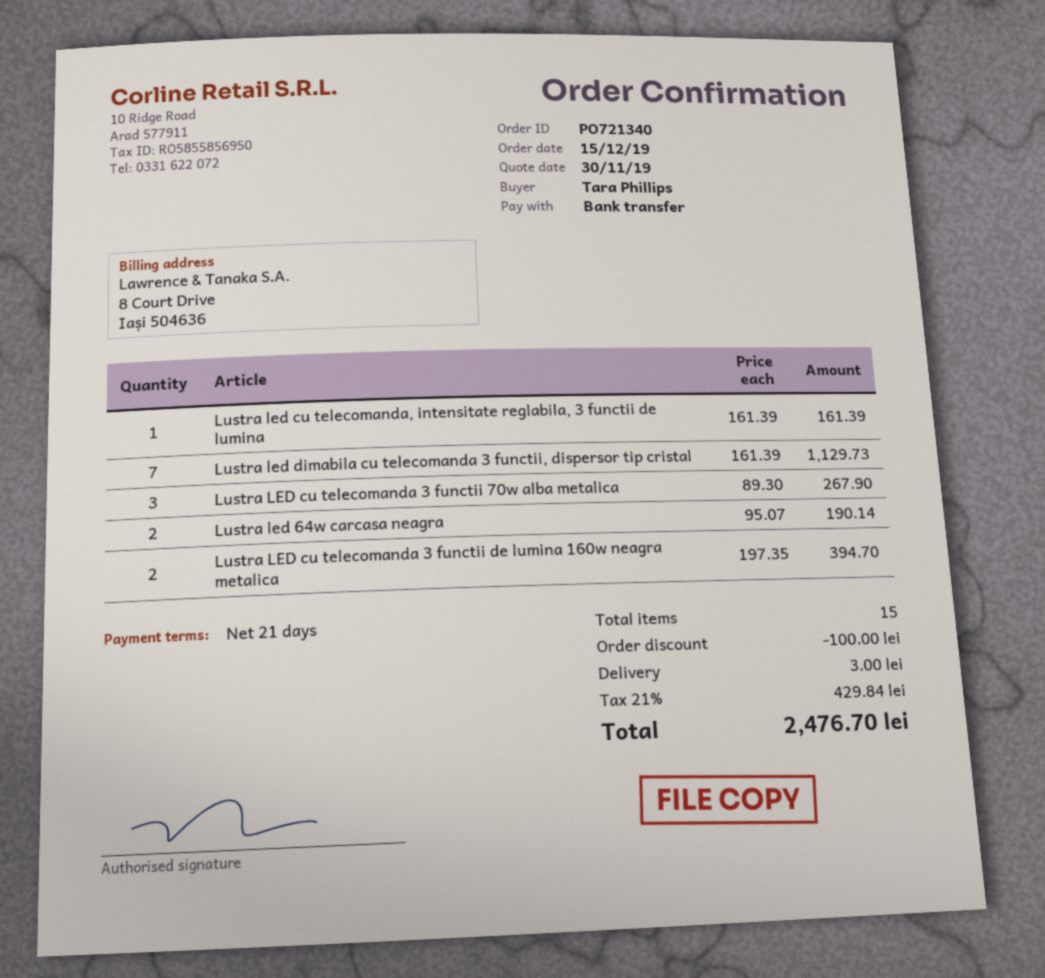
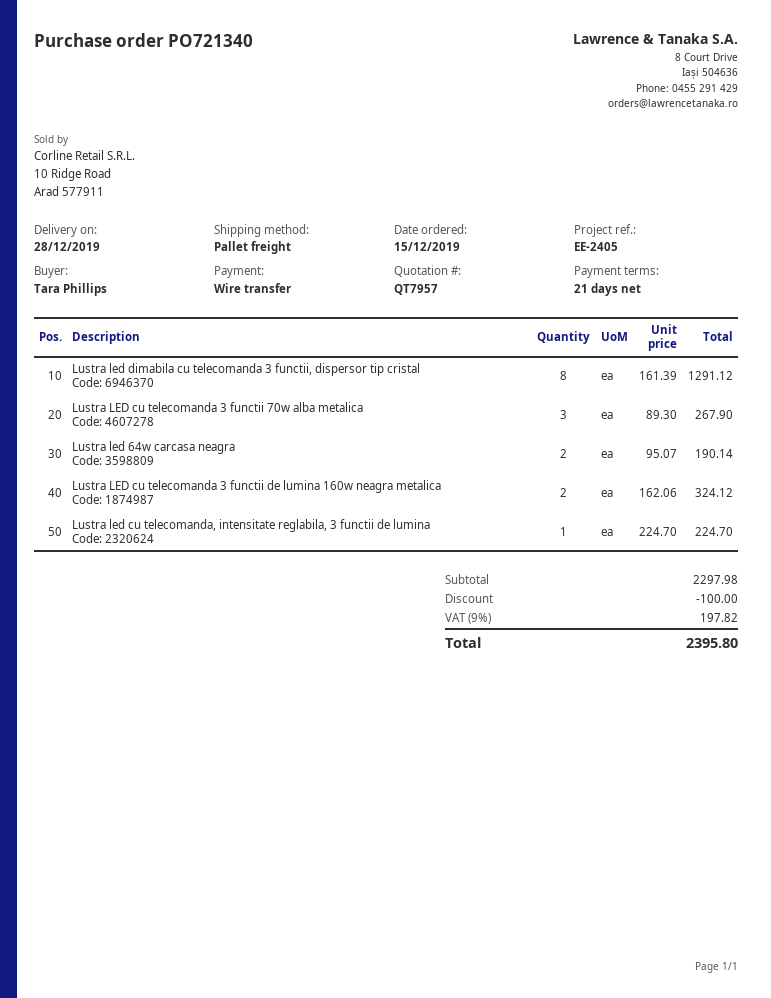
Lustra led cu telecomanda, intensitate reglabila, 3 functii de lumina: 1 x 161.39 = 161.39 -> 1 x 224.70 = 224.70
Lustra led dimabila cu telecomanda 3 functii, dispersor tip cristal: 7 x 161.39 = 1129.73 -> 8 x 161.39 = 1291.12
Lustra LED cu telecomanda 3 functii de lumina 160w neagra metalica: 2 x 197.35 = 394.70 -> 2 x 162.06 = 324.12
shipping: 3.00 -> none
tax: 21% = 429.84 -> 9% = 197.82
total: 2476.70 -> 2395.80

